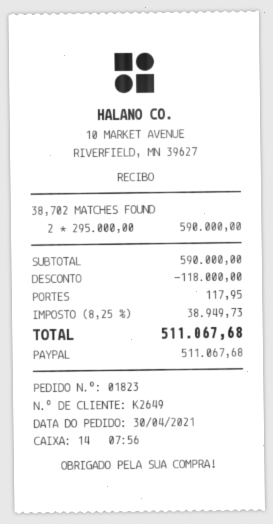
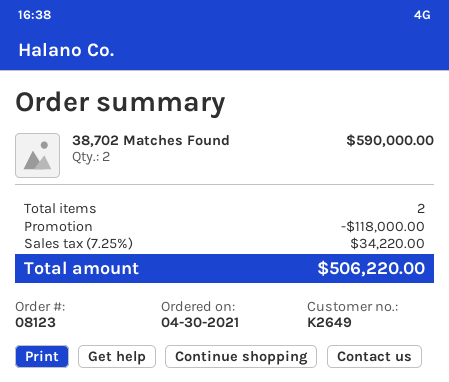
order number: 01823 -> 08123
shipping: 117.95 -> none
tax: 8.25% = 38949.73 -> 7.25% = 34220.00
total: 511067.68 -> 506220.00

